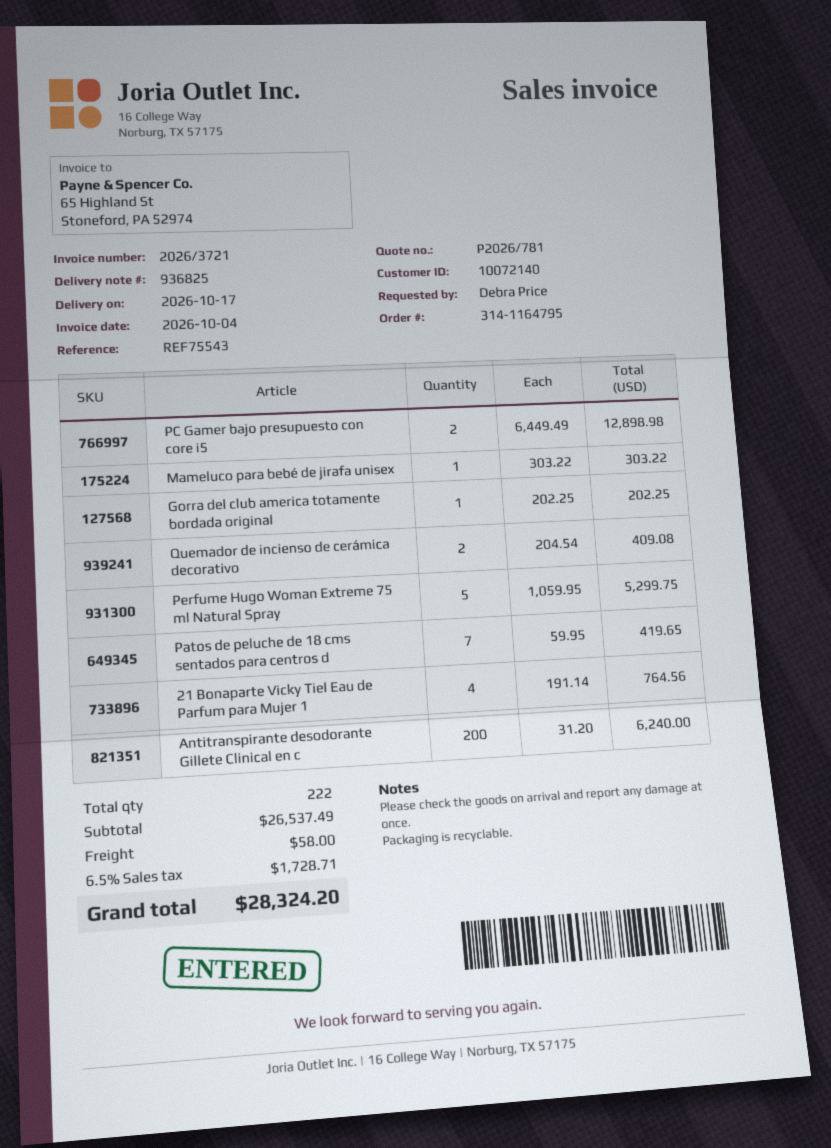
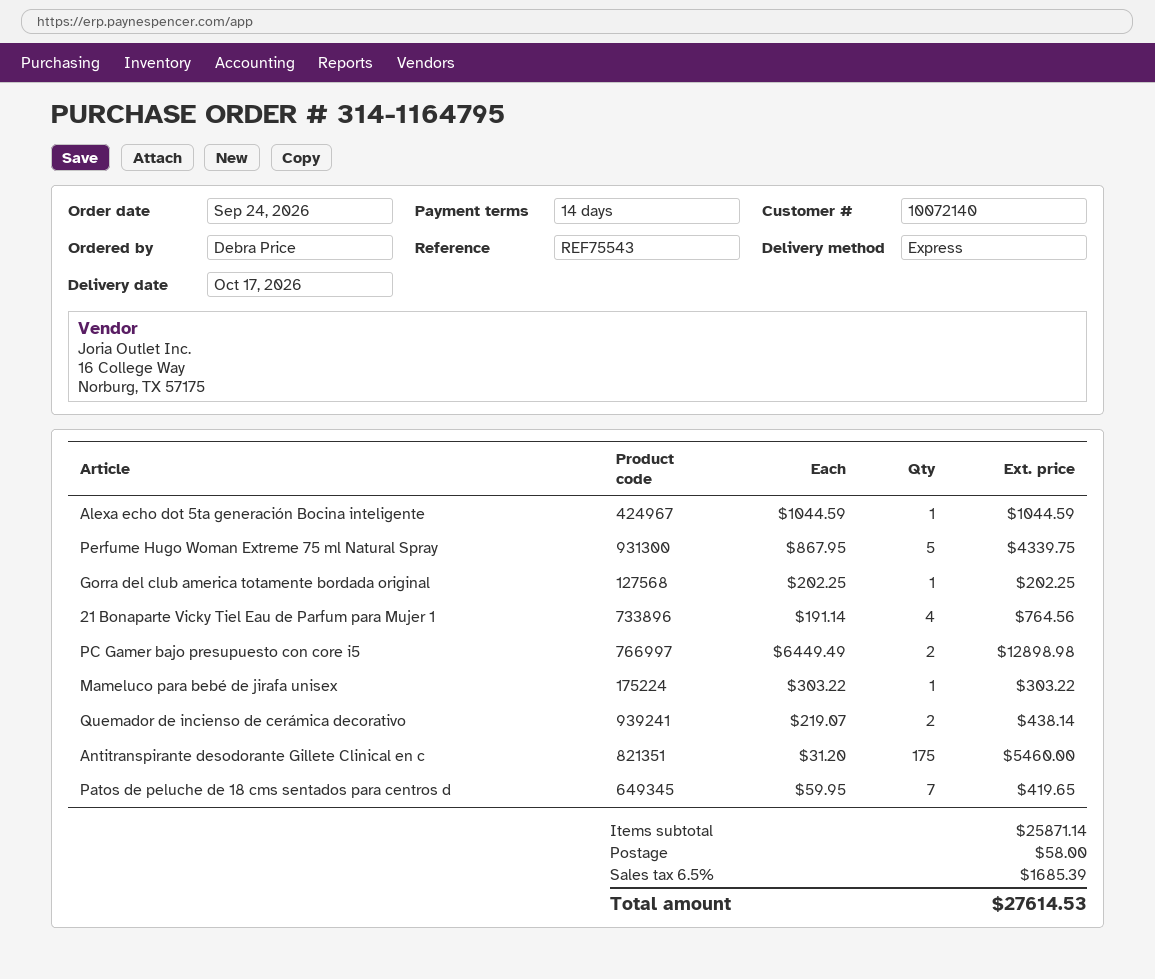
Quemador de incienso de cerámica decorativo: 2 x 204.54 = 409.08 -> 2 x 219.07 = 438.14
Perfume Hugo Woman Extreme 75 ml Natural Spray: 5 x 1059.95 = 5299.75 -> 5 x 867.95 = 4339.75
Antitranspirante desodorante Gillete Clinical en c: 200 x 31.20 = 6240.00 -> 175 x 31.20 = 5460.00
Alexa echo dot 5ta generación Bocina inteligente: none -> 1 x 1044.59 = 1044.59
subtotal: 26537.49 -> 25871.14
tax: 6.5% = 1728.71 -> 6.5% = 1685.39
total: 28324.20 -> 27614.53

